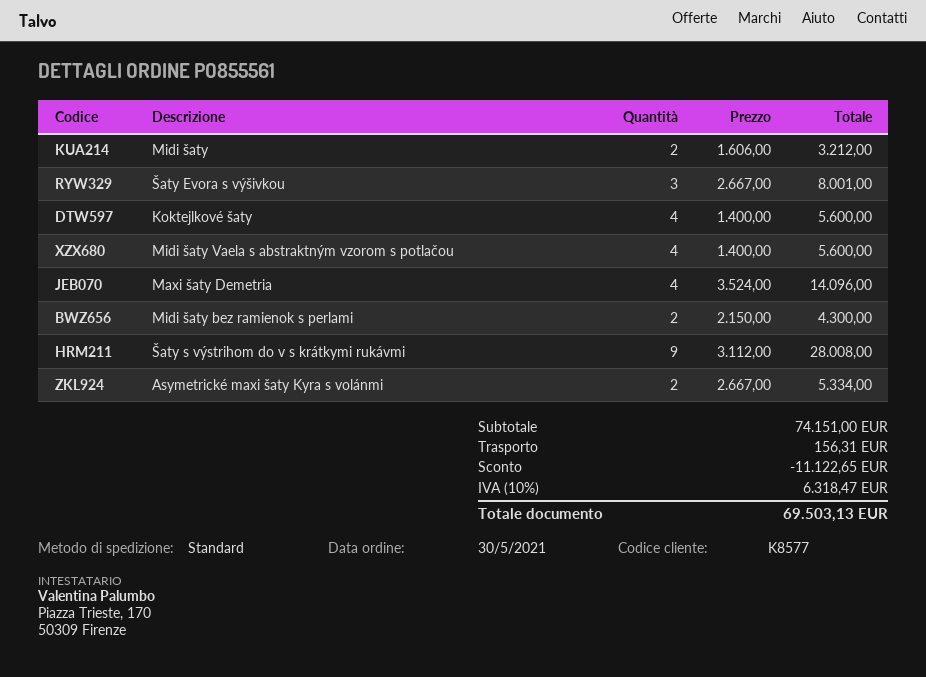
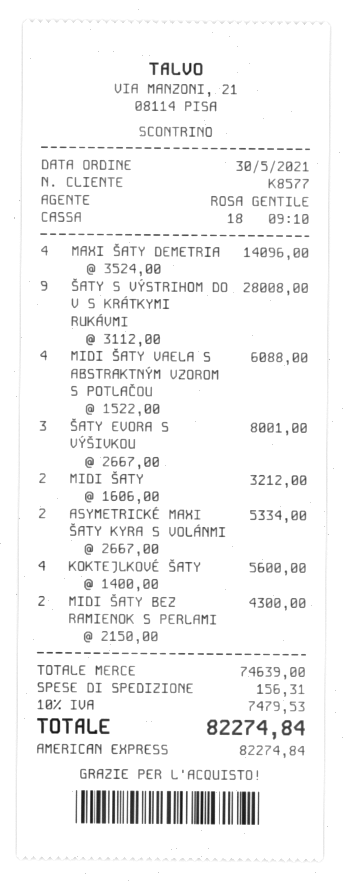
Midi šaty Vaela s abstraktným vzorom s potlačou: 4 x 1400.00 = 5600.00 -> 4 x 1522.00 = 6088.00
subtotal: 74151.00 -> 74639.00
discount: 11122.65 -> none
tax: 10% = 6318.47 -> 10% = 7479.53
total: 69503.13 -> 82274.84

